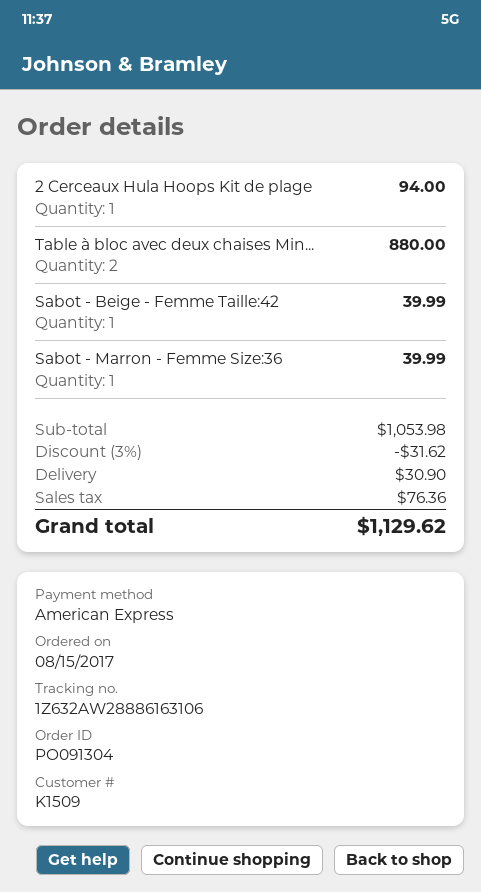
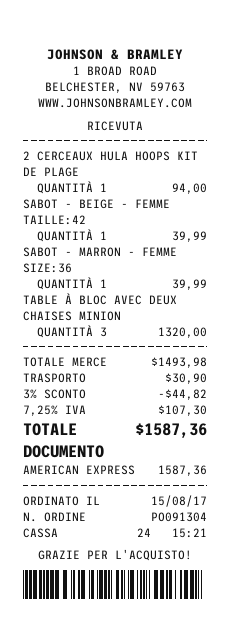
Table à bloc avec deux chaises Min...: 2 for 880.00 -> 3 for 1320.00
subtotal: 1053.98 -> 1493.98
discount: 3% = 31.62 -> 3% = 44.82
tax: 76.36 -> 107.30
total: 1129.62 -> 1587.36

